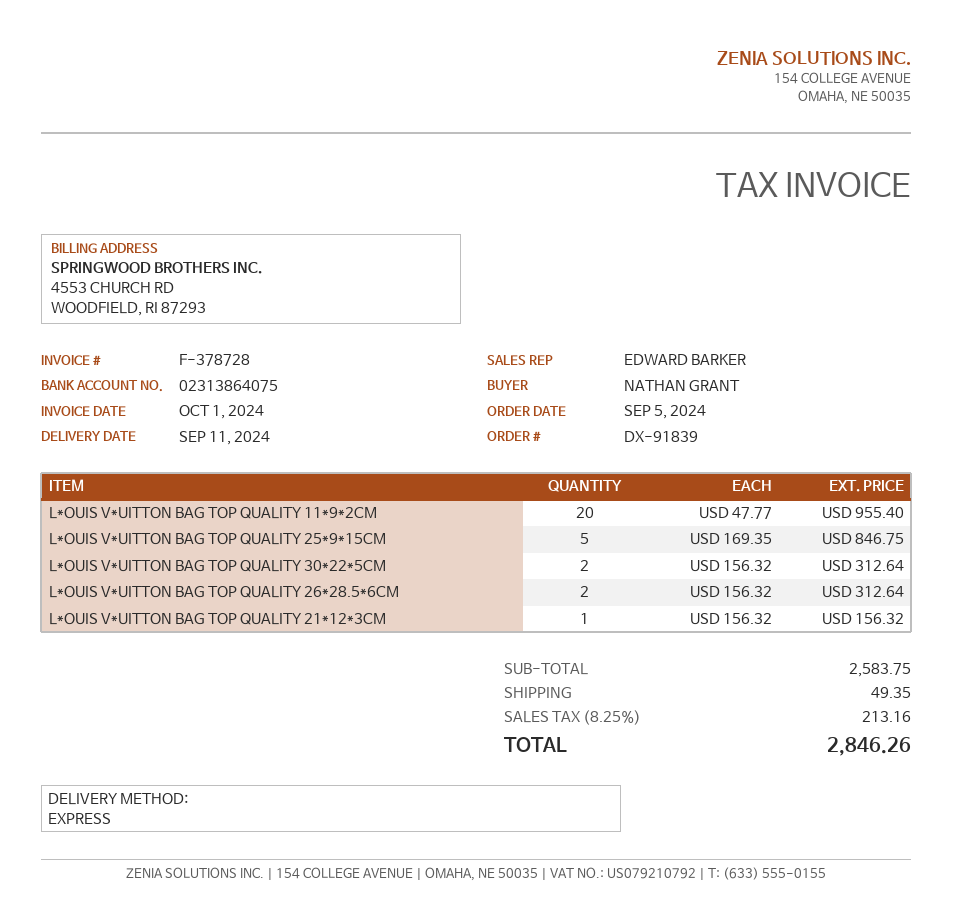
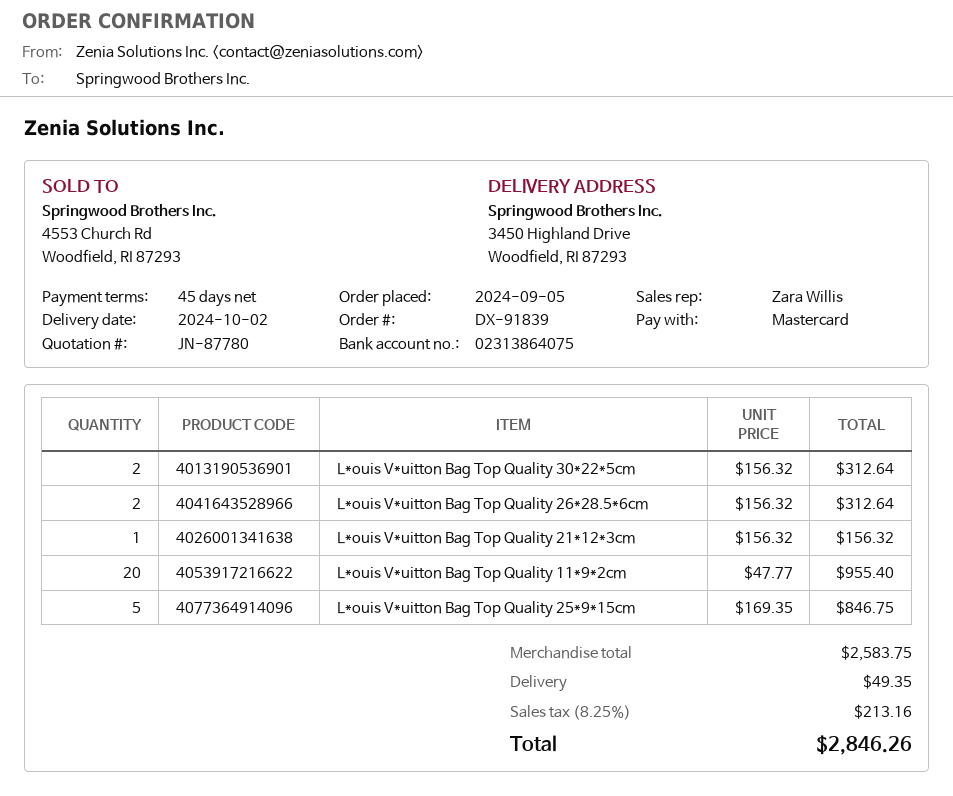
delivery date: 2024-09-11 -> 2024-10-02
sales rep: EDWARD BARKER -> Zara Willis

